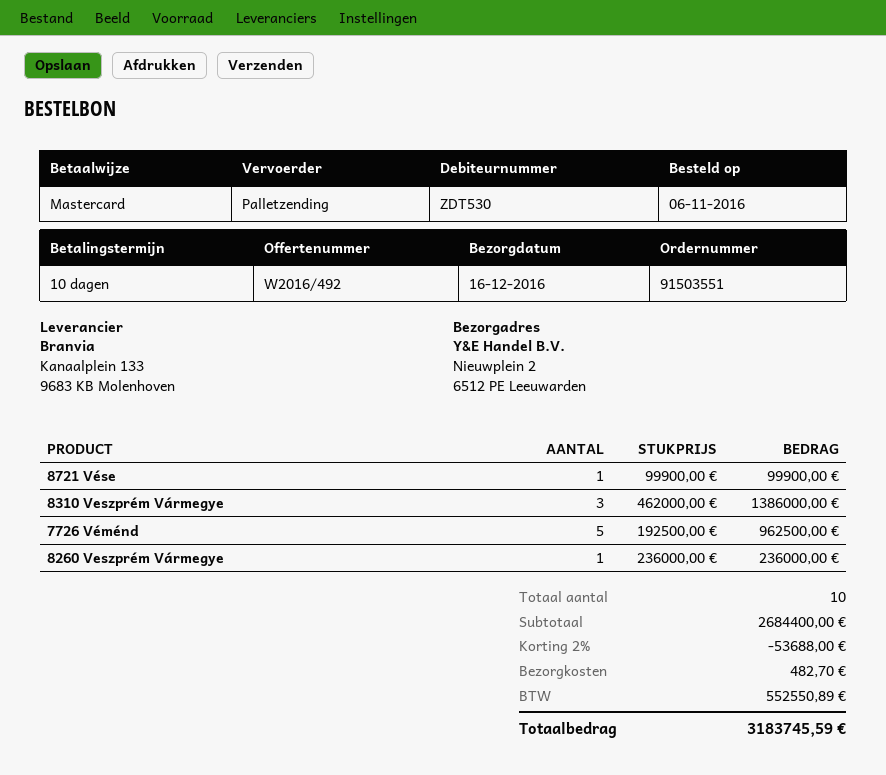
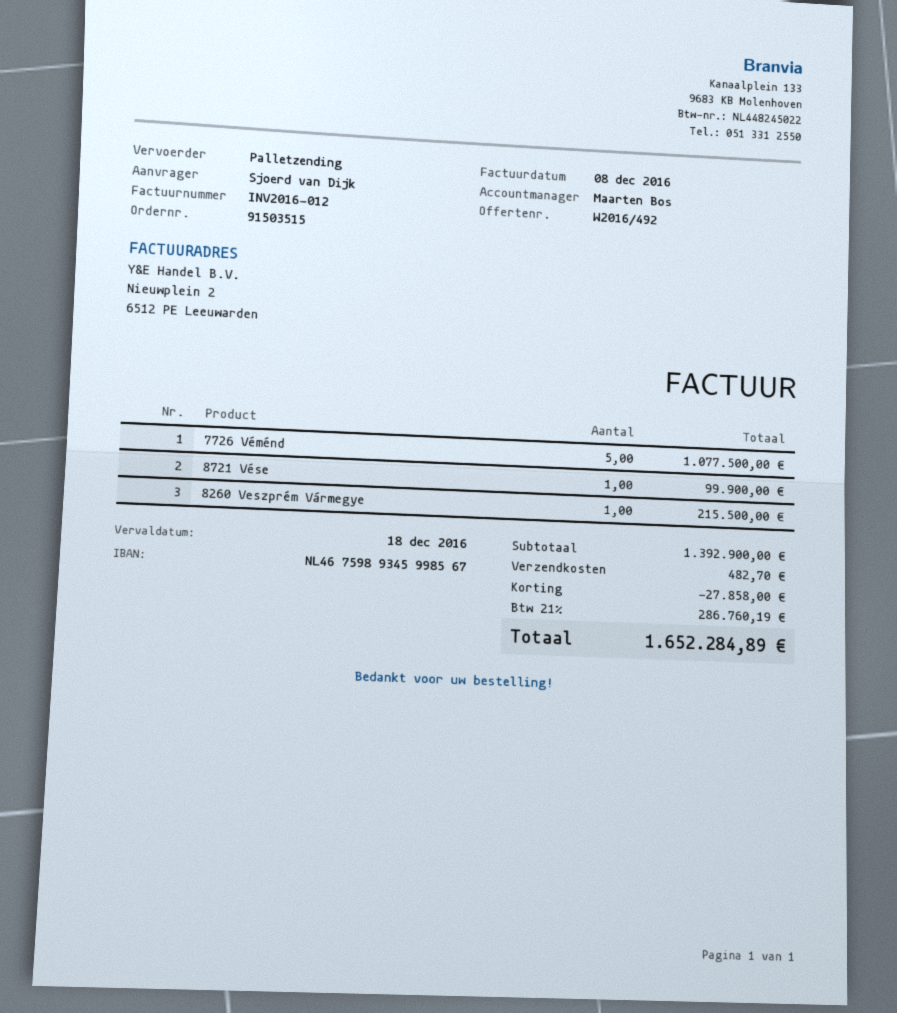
order number: 91503551 -> 91503515
8310 Veszprém Vármegye: 3 for 1386000.00 -> none
7726 Véménd: 5 for 962500.00 -> 5 for 1077500.00
8260 Veszprém Vármegye: 1 for 236000.00 -> 1 for 215500.00
subtotal: 2684400.00 -> 1392900.00
discount: 53688.00 -> 27858.00
tax: 552550.89 -> 286760.19
total: 3183745.59 -> 1652284.89

